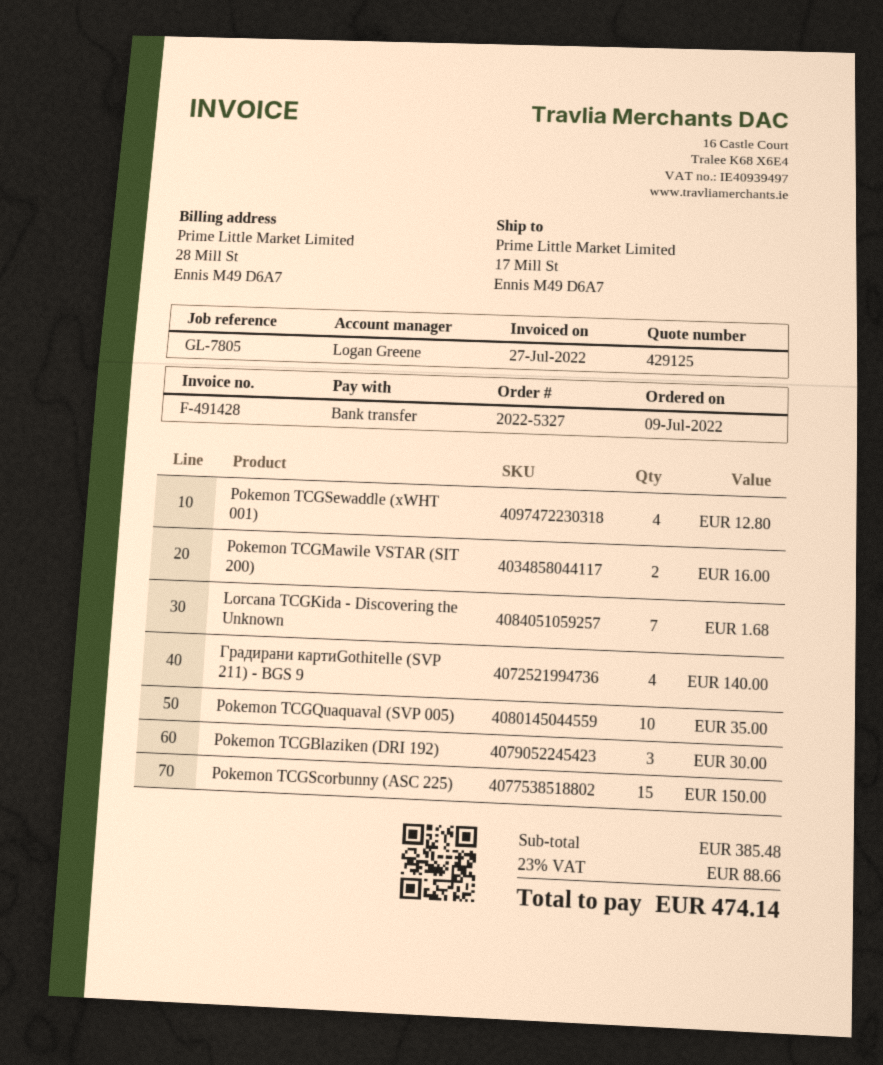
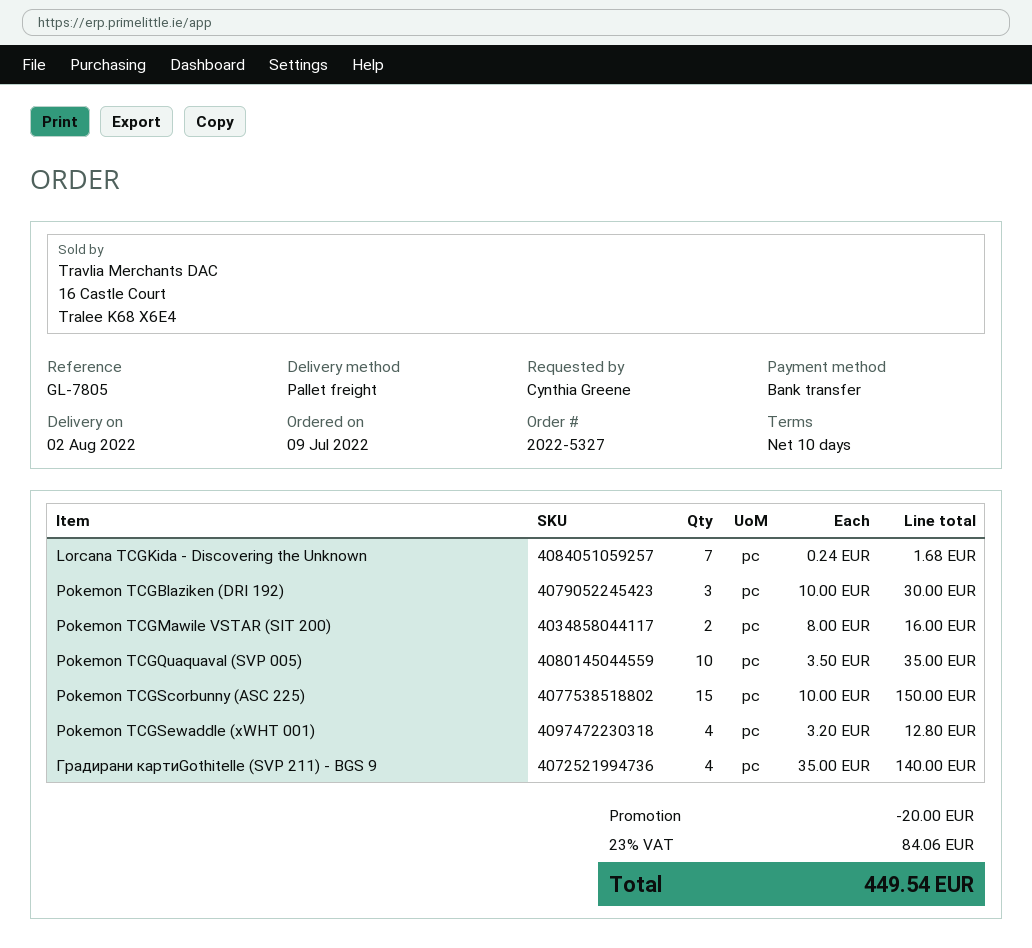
discount: none -> 20.00
tax: 23% = 88.66 -> 23% = 84.06
total: 474.14 -> 449.54

